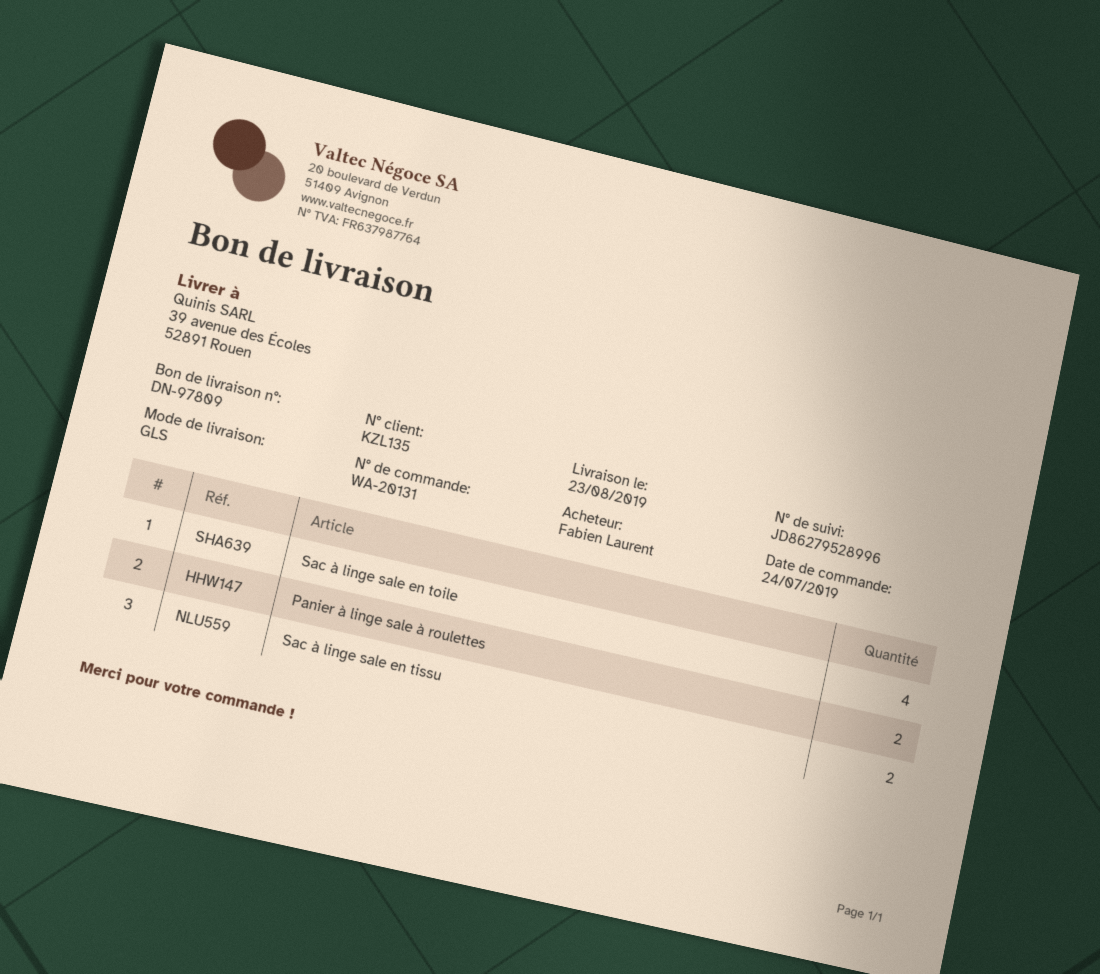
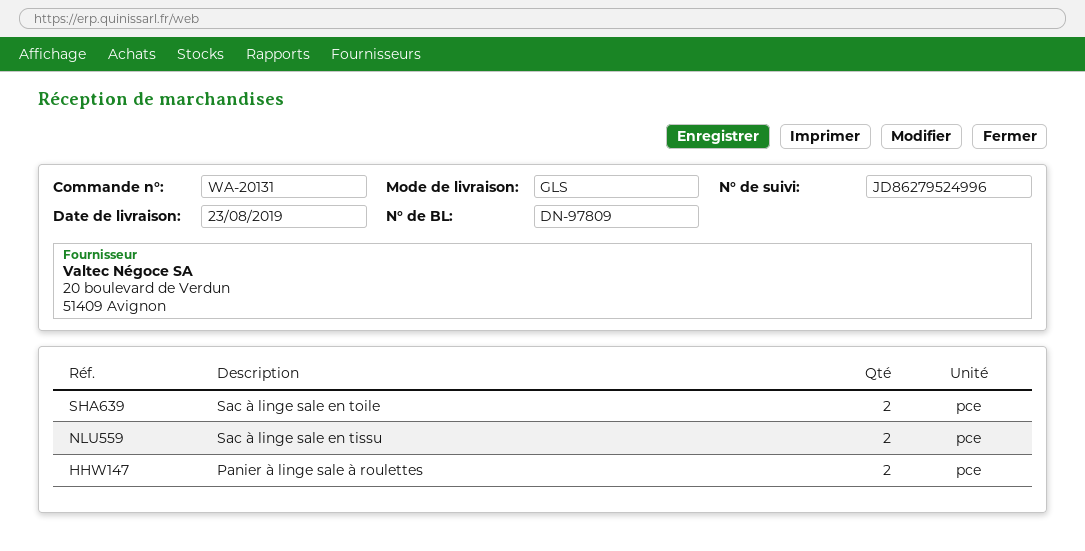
tracking number: JD86279528996 -> JD86279524996
Sac à linge sale en toile: 4 -> 2

